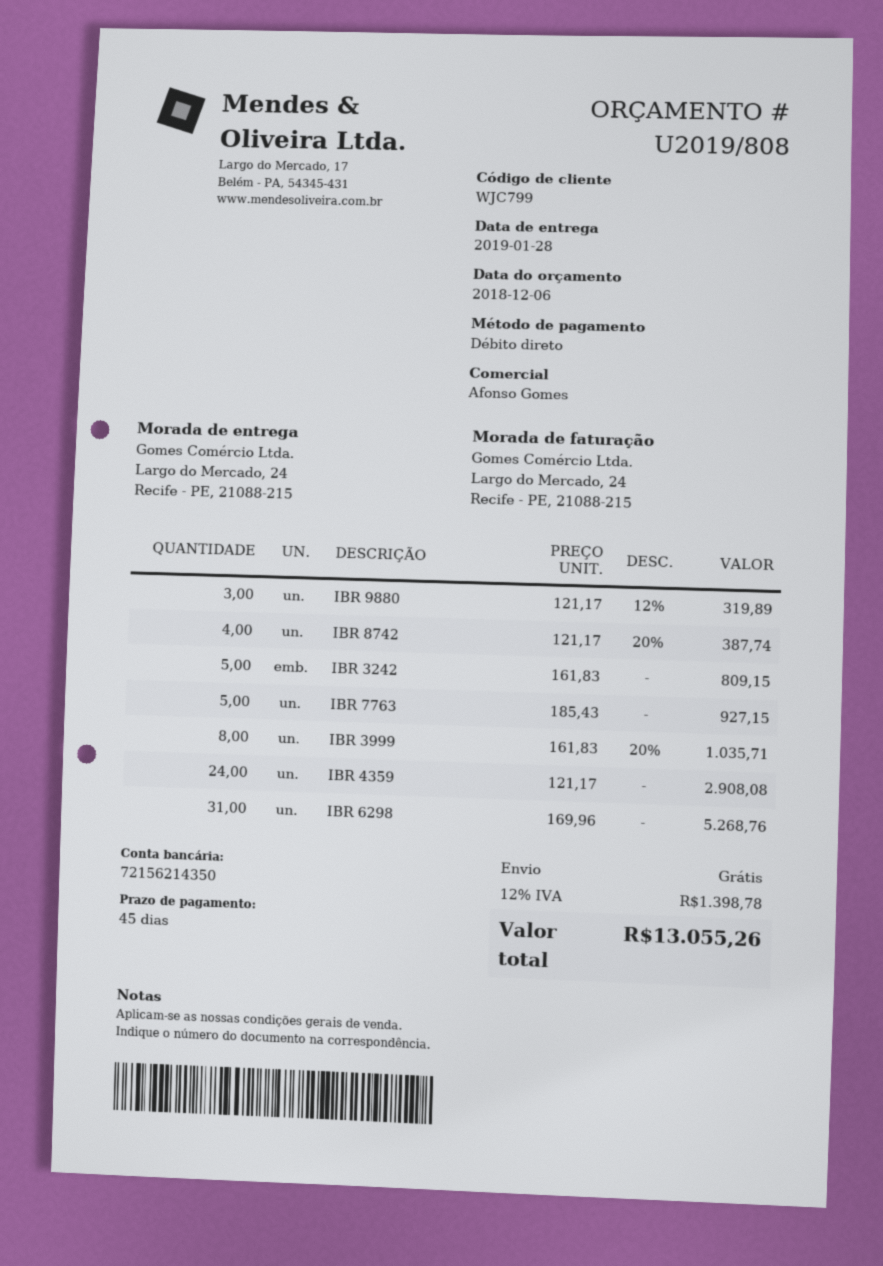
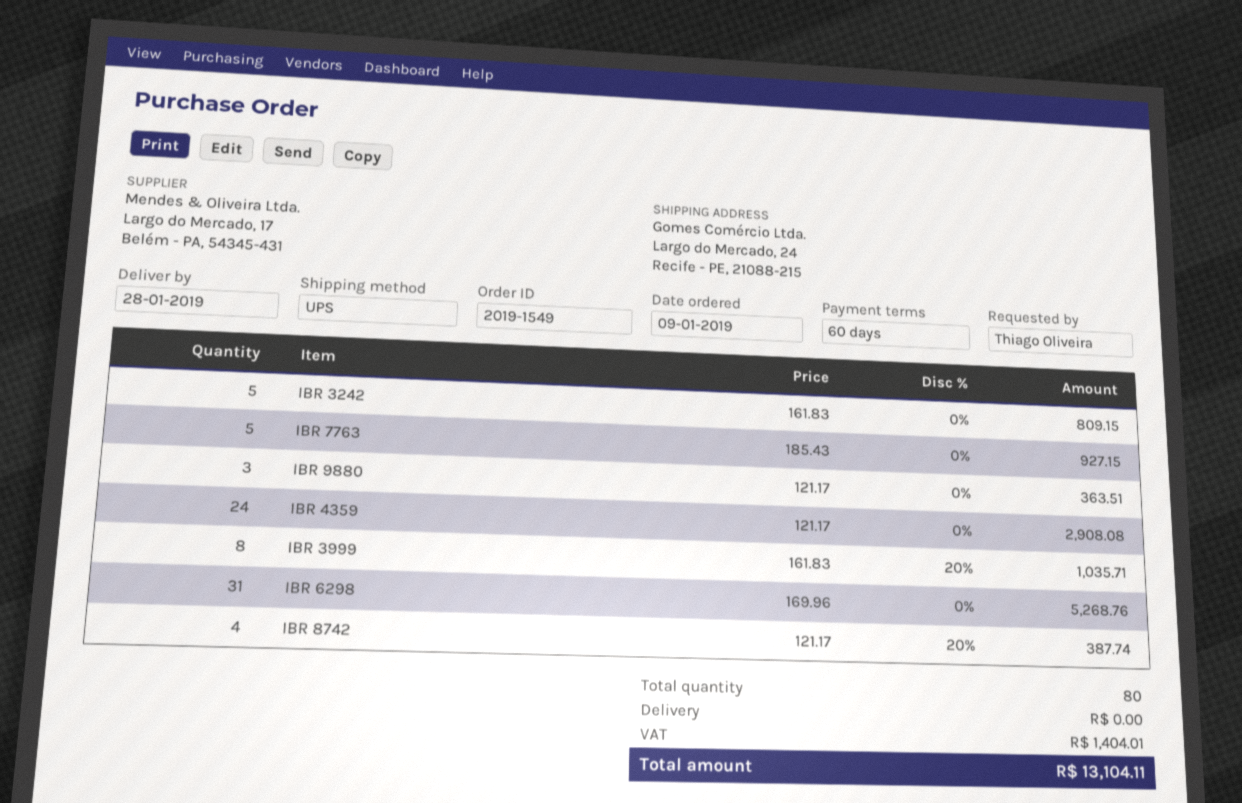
payment terms: 45 days -> 60 days
IBR 9880: 3 x 121.17 - 12% = 319.89 -> 3 x 121.17 = 363.51
tax: 1398.78 -> 1404.01
total: 13055.26 -> 13104.11

